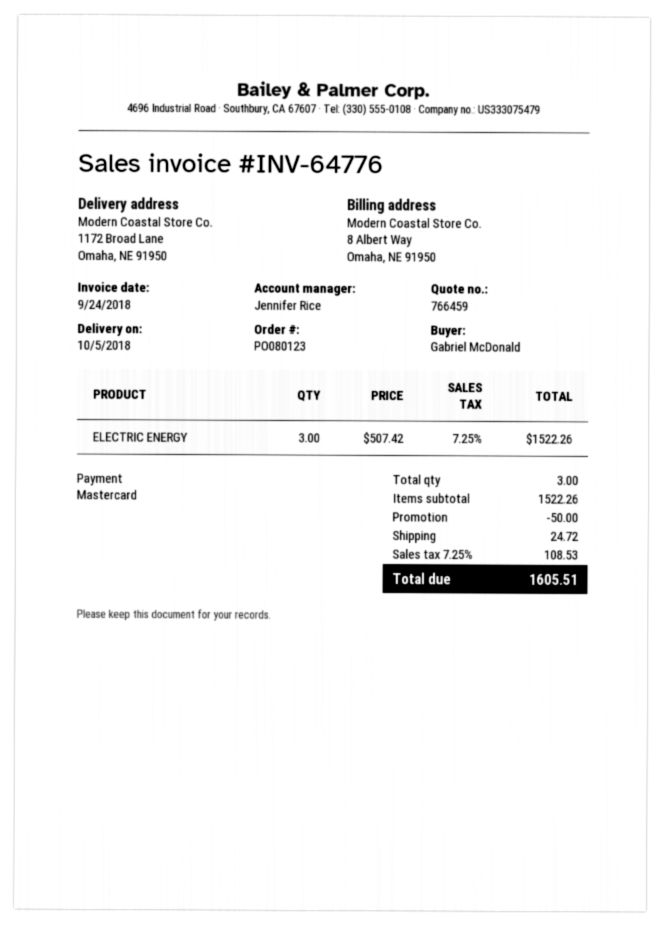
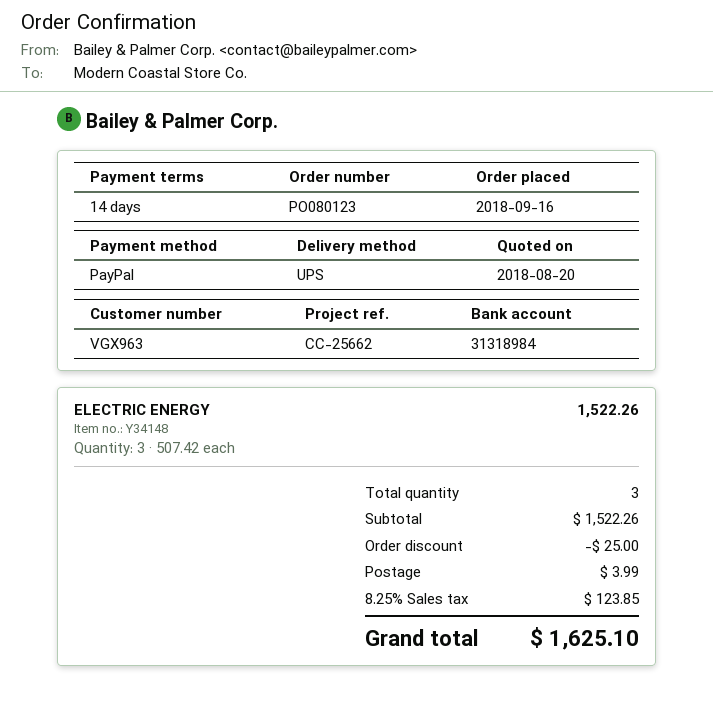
payment method: Mastercard -> PayPal
discount: 50.00 -> 25.00
shipping: 24.72 -> 3.99
tax: 7.25% = 108.53 -> 8.25% = 123.85
total: 1605.51 -> 1625.10

